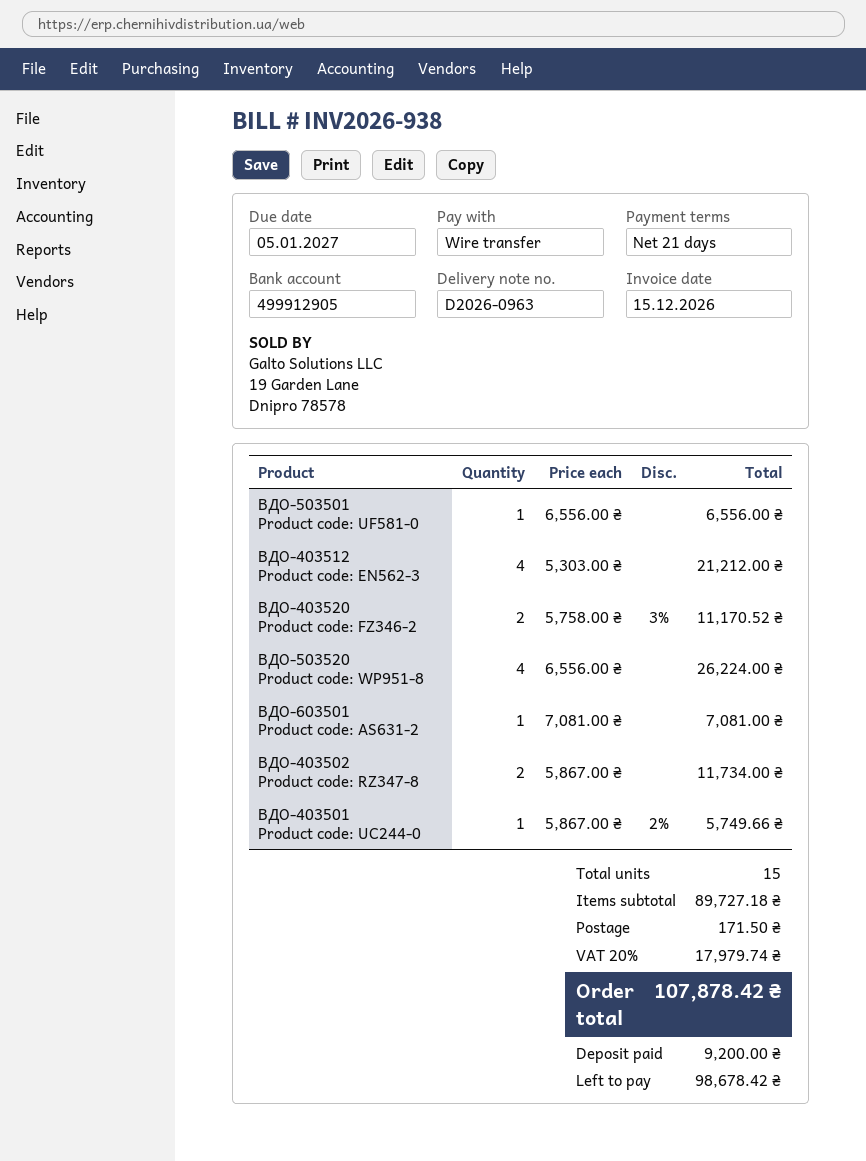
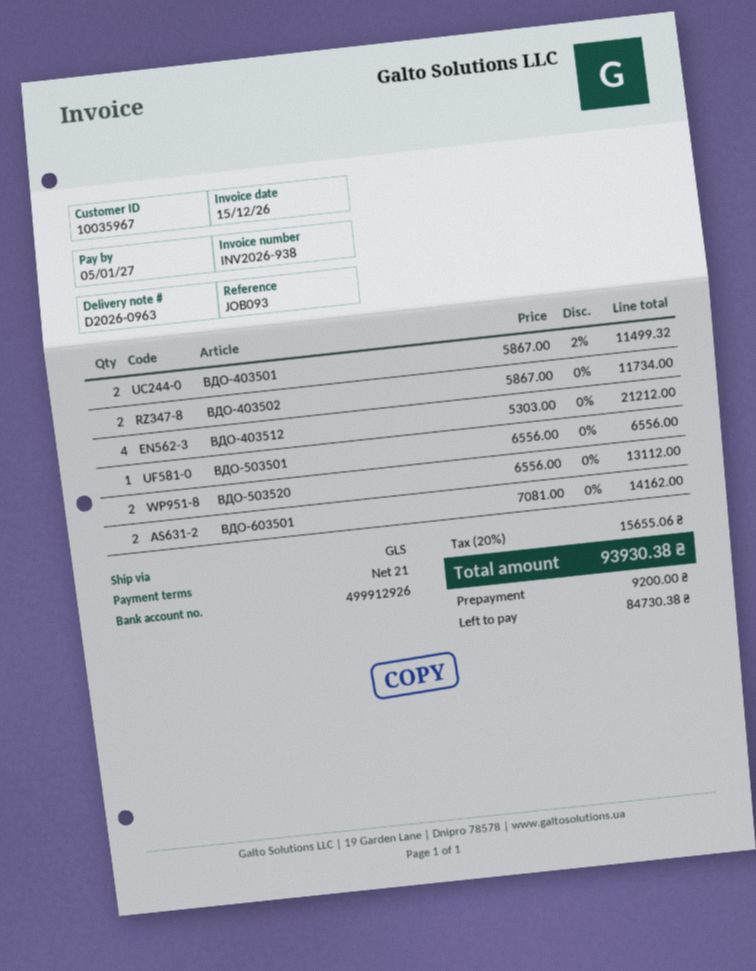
bank account: 499912905 -> 499912926
ВДО-403520: 2 x 5758.00 - 3% = 11170.52 -> none
ВДО-503520: 4 x 6556.00 = 26224.00 -> 2 x 6556.00 = 13112.00
ВДО-603501: 1 x 7081.00 = 7081.00 -> 2 x 7081.00 = 14162.00
ВДО-403501: 1 x 5867.00 - 2% = 5749.66 -> 2 x 5867.00 - 2% = 11499.32
shipping: 171.50 -> none
tax: 20% = 17979.74 -> 20% = 15655.06
total: 107878.42 -> 93930.38
balance: 98678.42 -> 84730.38

